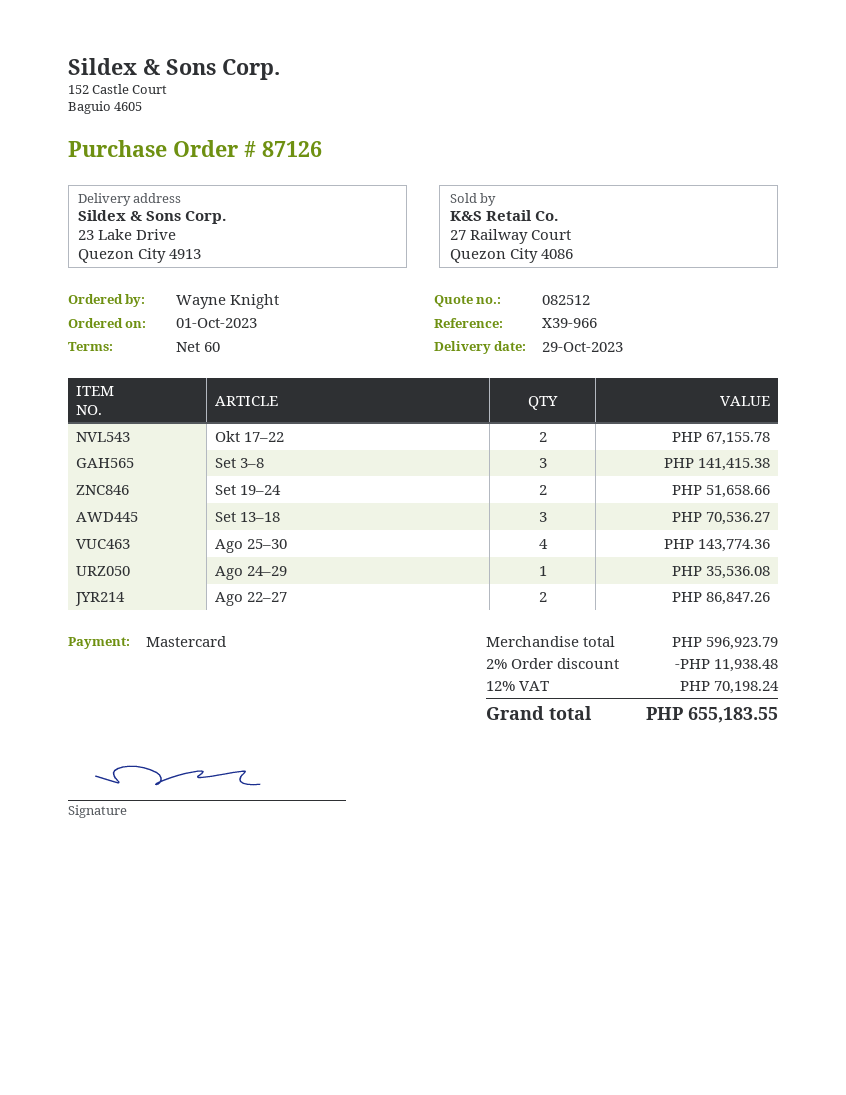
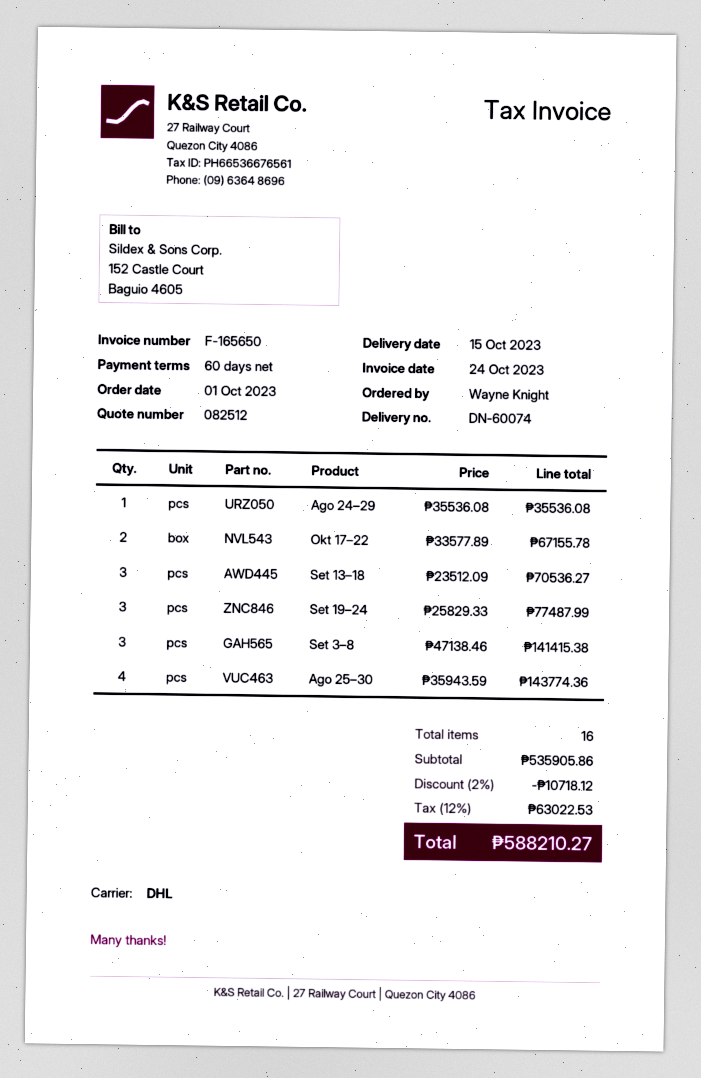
delivery date: 2023-10-29 -> 2023-10-15
Set 19–24: 2 for 51658.66 -> 3 for 77487.99
Ago 22–27: 2 for 86847.26 -> none
subtotal: 596923.79 -> 535905.86
discount: 2% = 11938.48 -> 2% = 10718.12
tax: 12% = 70198.24 -> 12% = 63022.53
total: 655183.55 -> 588210.27

